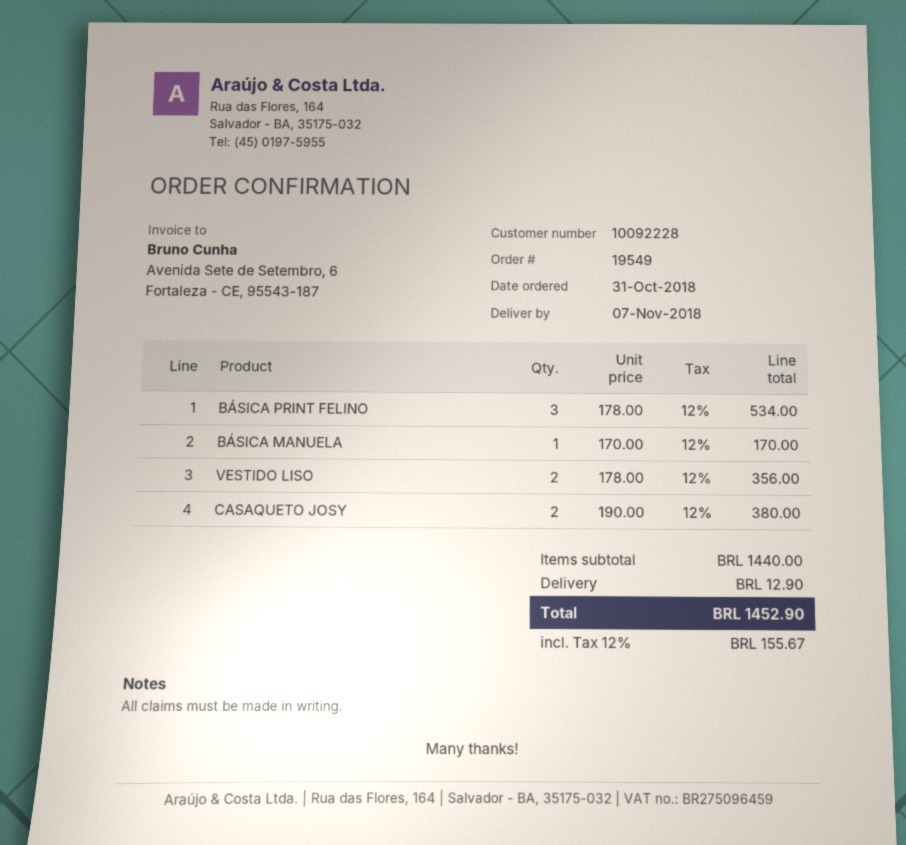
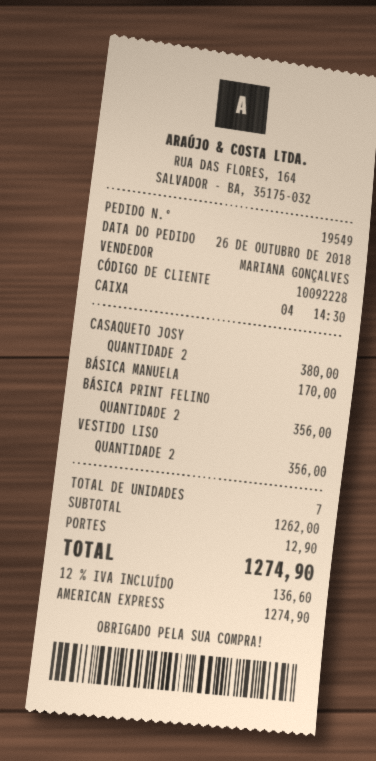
order date: 2018-10-31 -> 2018-10-26
BÁSICA PRINT FELINO: 3 for 534.00 -> 2 for 356.00
subtotal: 1440.00 -> 1262.00
tax: 12% = 155.67 -> 12% = 136.60
total: 1452.90 -> 1274.90

